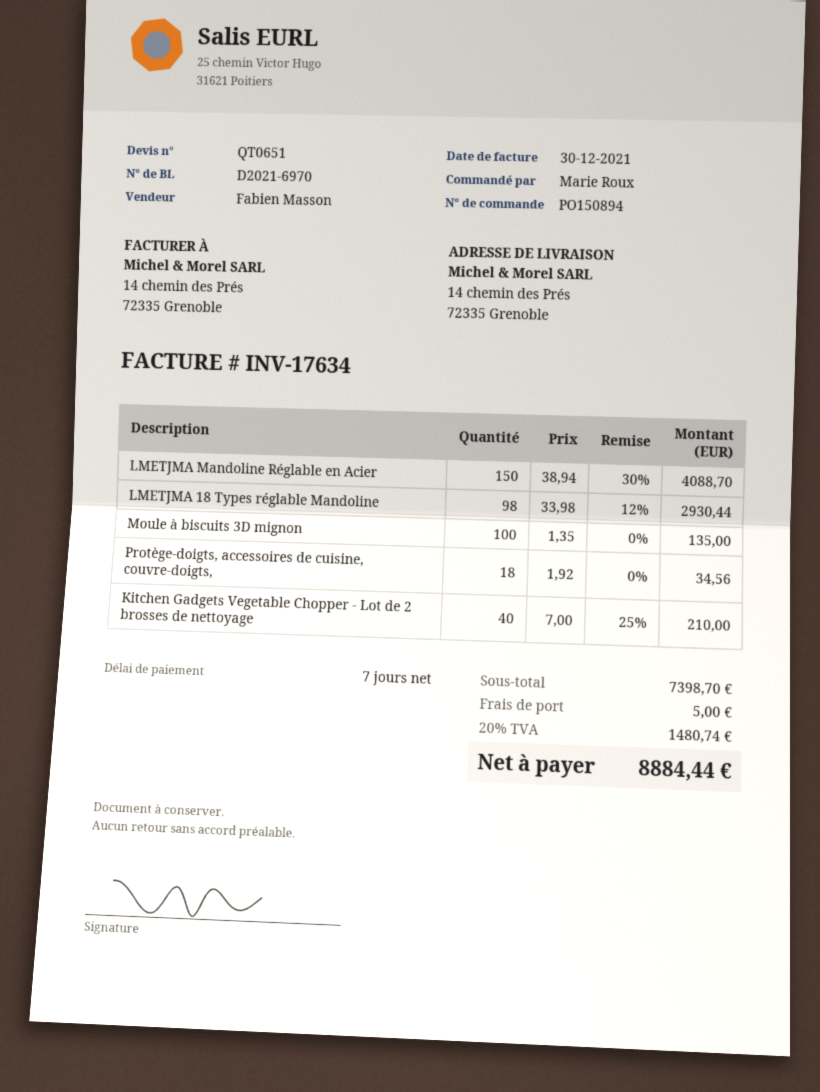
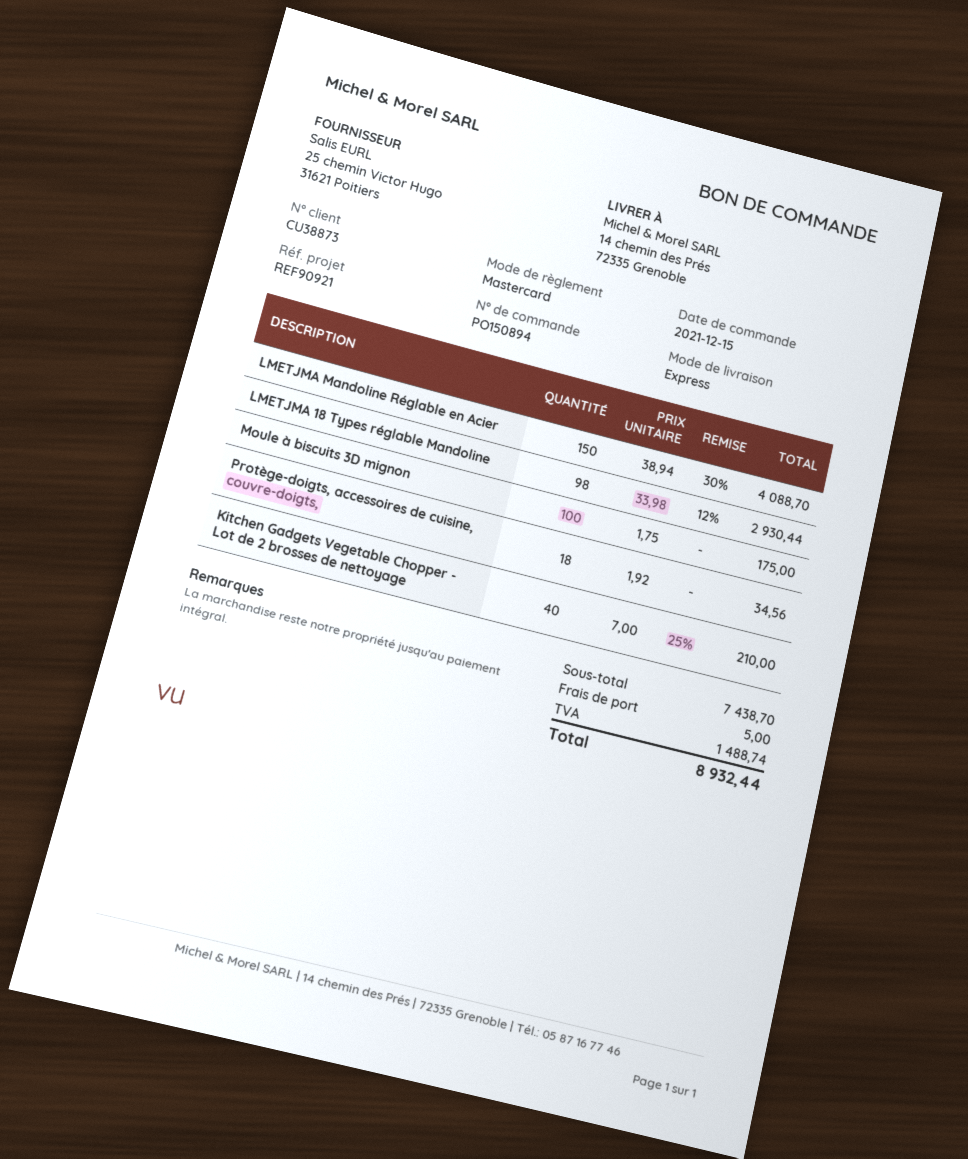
Moule à biscuits 3D mignon: 100 x 1.35 = 135.00 -> 100 x 1.75 = 175.00
subtotal: 7398.70 -> 7438.70
tax: 1480.74 -> 1488.74
total: 8884.44 -> 8932.44

